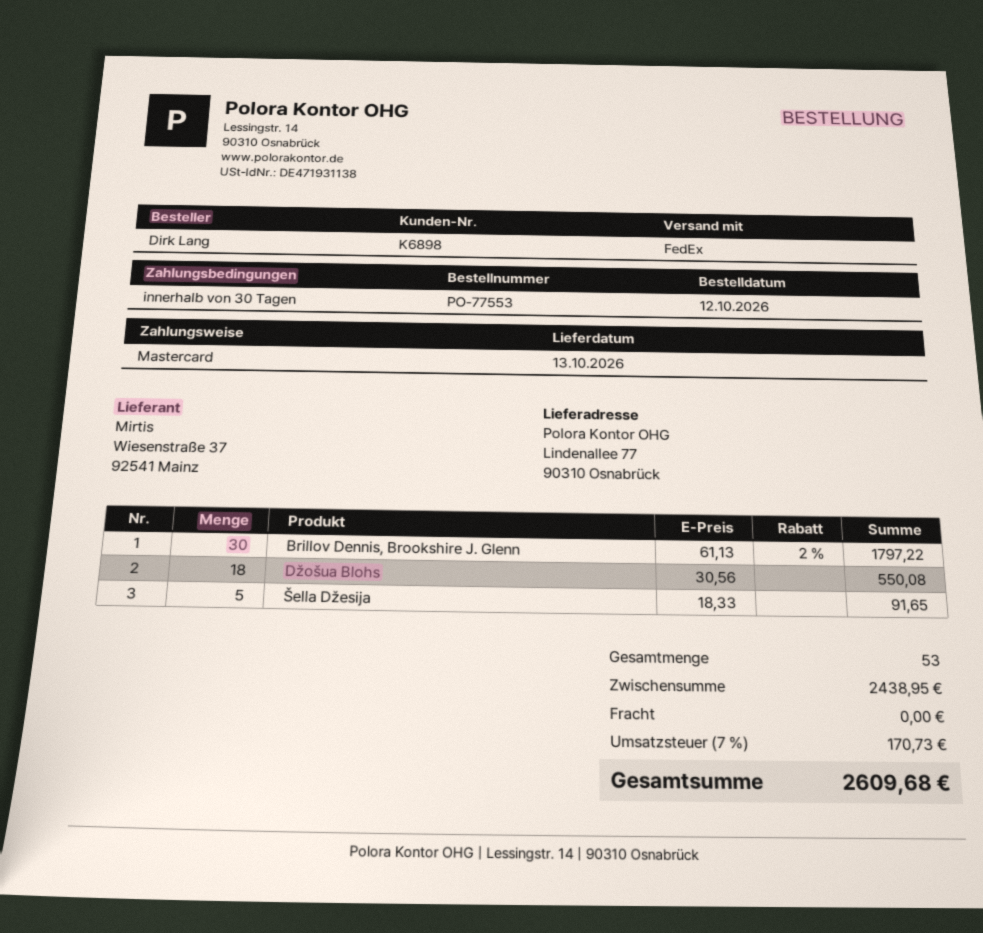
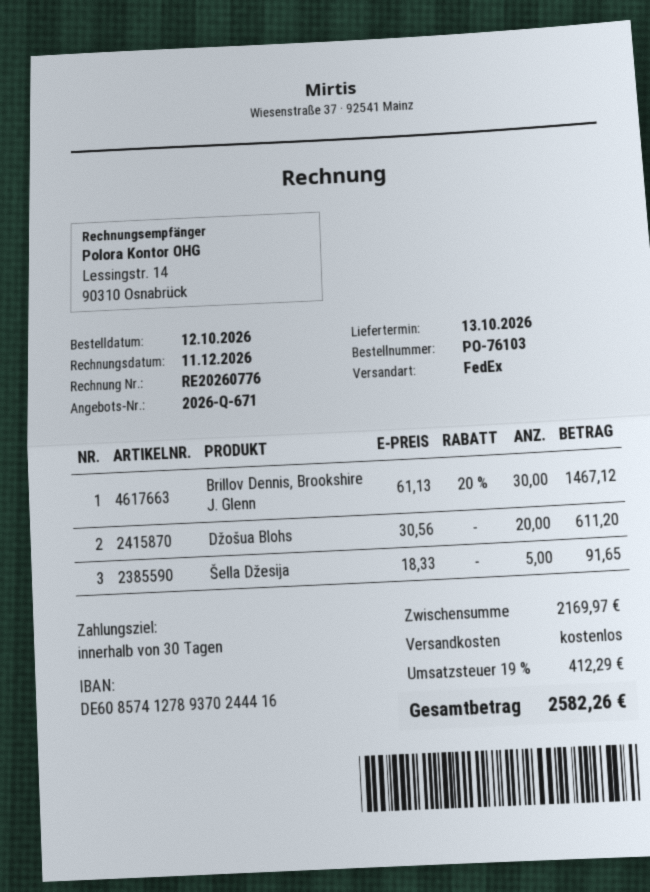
order number: PO-77553 -> PO-76103
Brillov Dennis, Brookshire J. Glenn: 30 x 61.13 - 2% = 1797.22 -> 30 x 61.13 - 20% = 1467.12
Džošua Blohs: 18 x 30.56 = 550.08 -> 20 x 30.56 = 611.20
subtotal: 2438.95 -> 2169.97
tax: 7% = 170.73 -> 19% = 412.29
total: 2609.68 -> 2582.26

